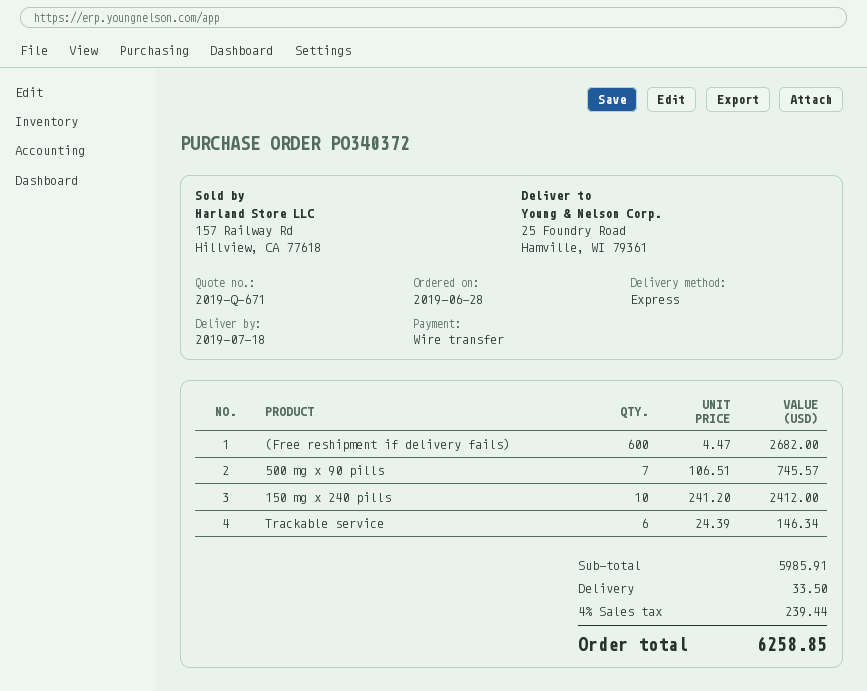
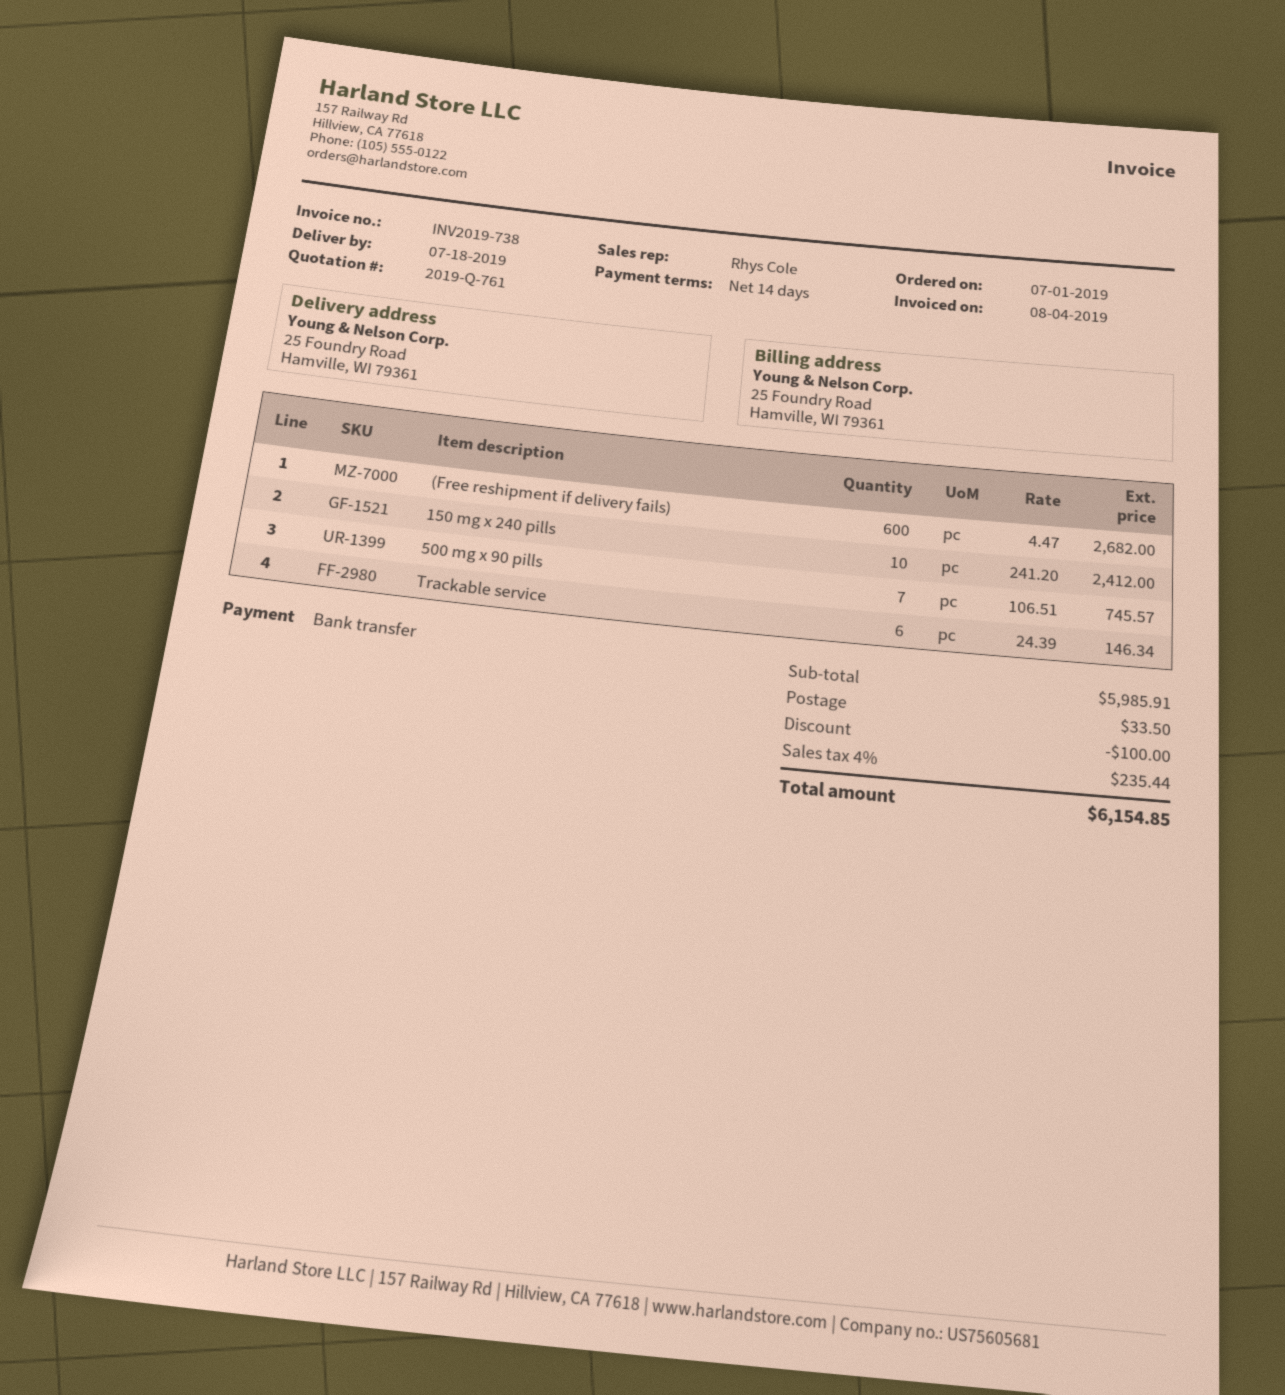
quote number: 2019-Q-671 -> 2019-Q-761
order date: 2019-06-28 -> 2019-07-01
discount: none -> 100.00
tax: 4% = 239.44 -> 4% = 235.44
total: 6258.85 -> 6154.85

